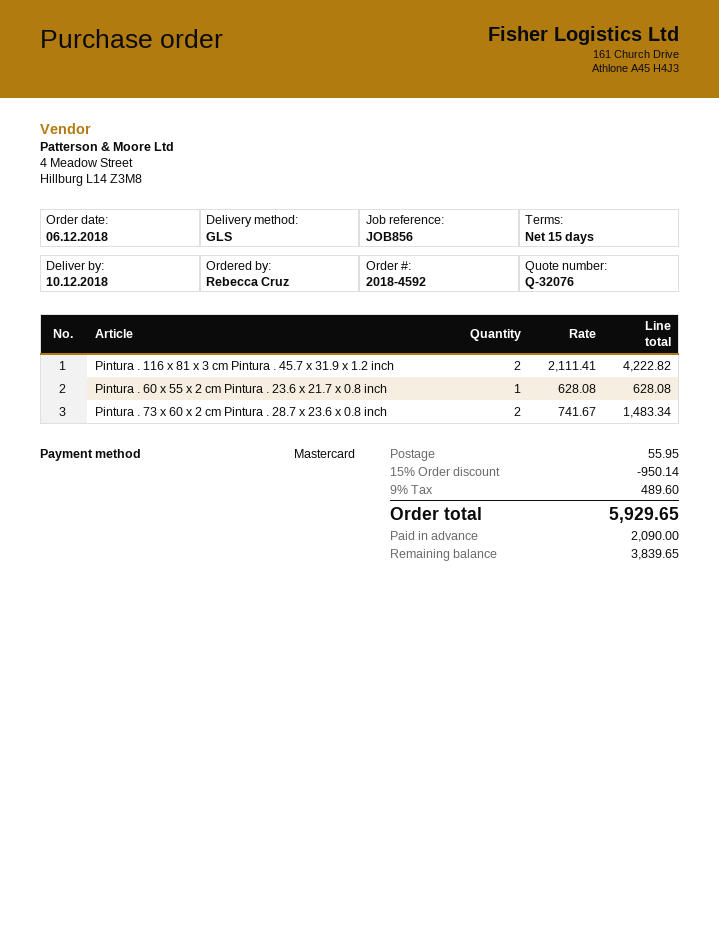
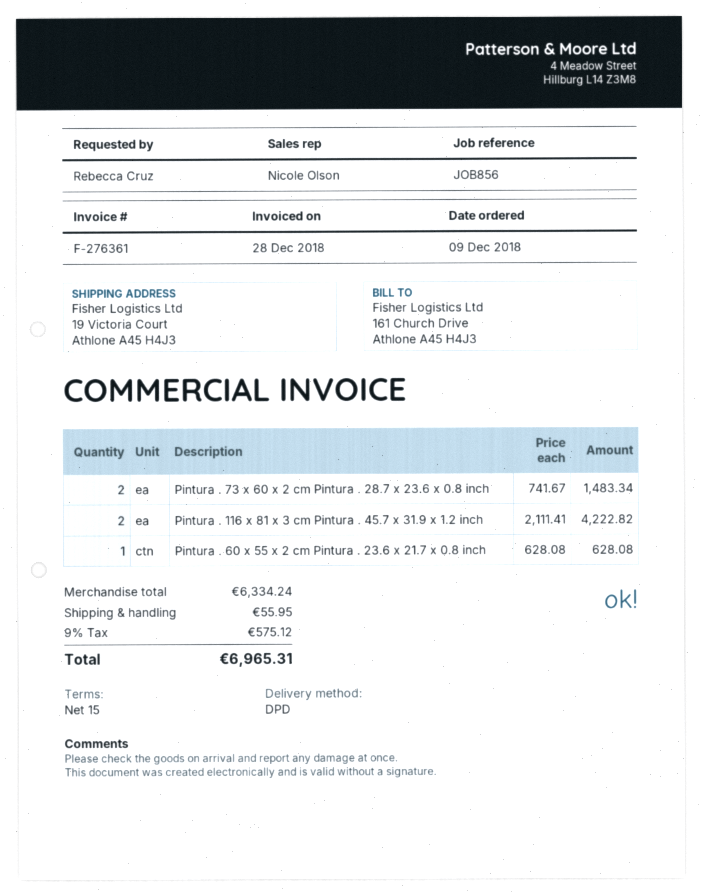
order date: 2018-12-06 -> 2018-12-09
shipping method: GLS -> DPD
discount: 15% = 950.14 -> none
tax: 9% = 489.60 -> 9% = 575.12
total: 5929.65 -> 6965.31

